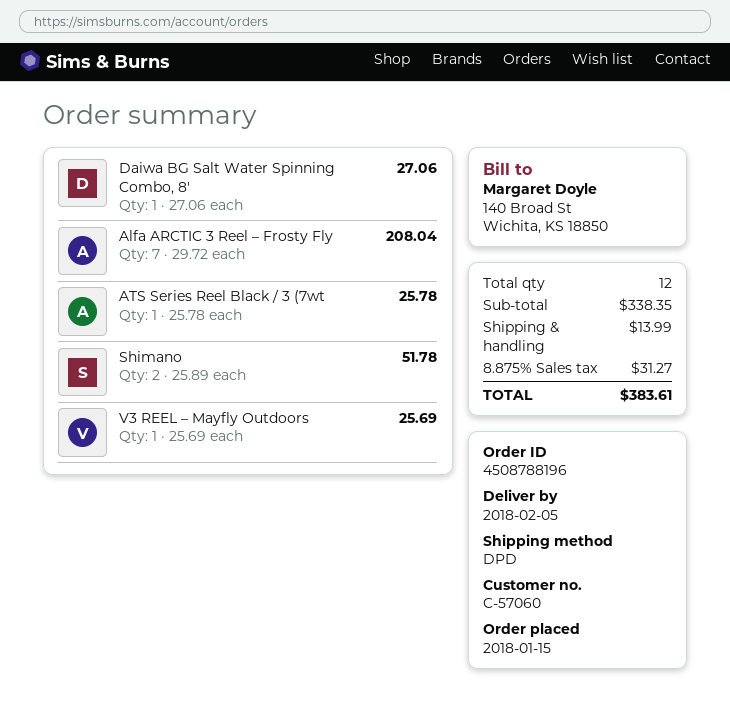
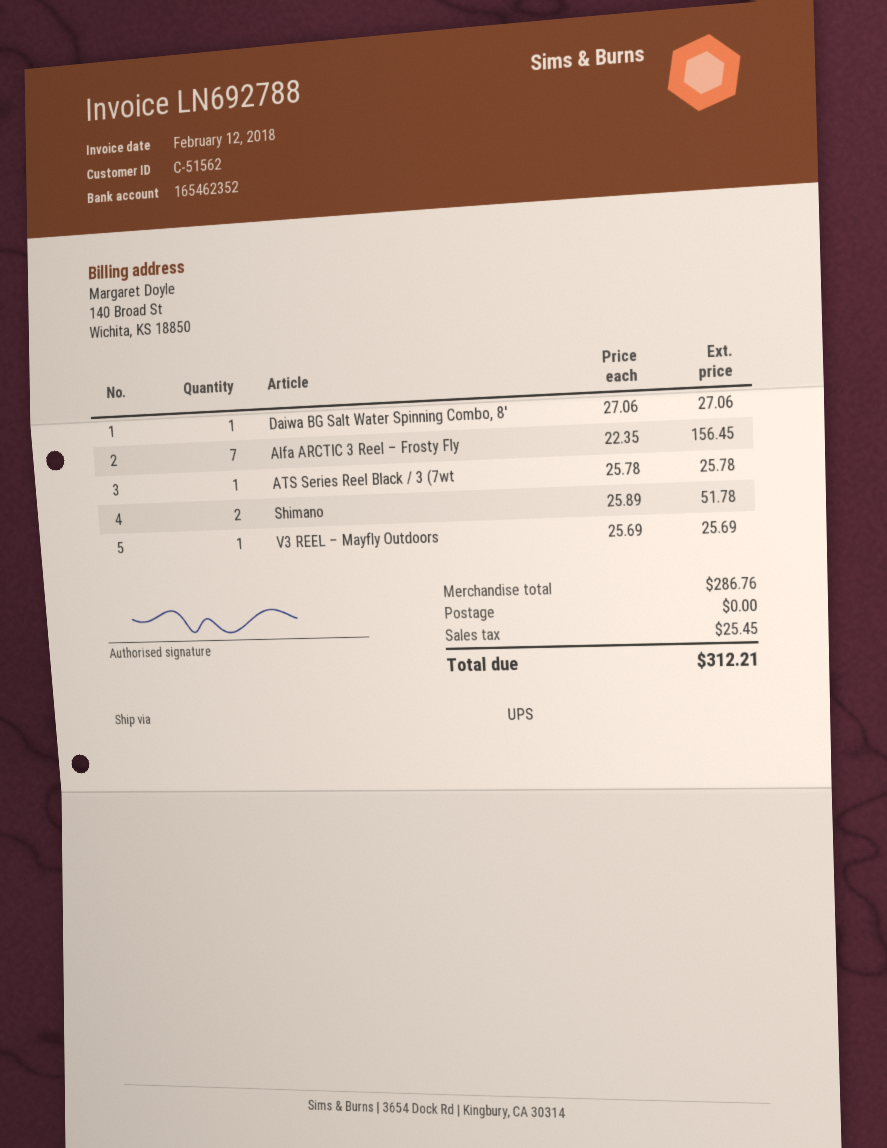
customer number: C-57060 -> C-51562
shipping method: DPD -> UPS
Alfa ARCTIC 3 Reel – Frosty Fly: 7 x 29.72 = 208.04 -> 7 x 22.35 = 156.45
subtotal: 338.35 -> 286.76
shipping: 13.99 -> 0.00
tax: 31.27 -> 25.45
total: 383.61 -> 312.21

